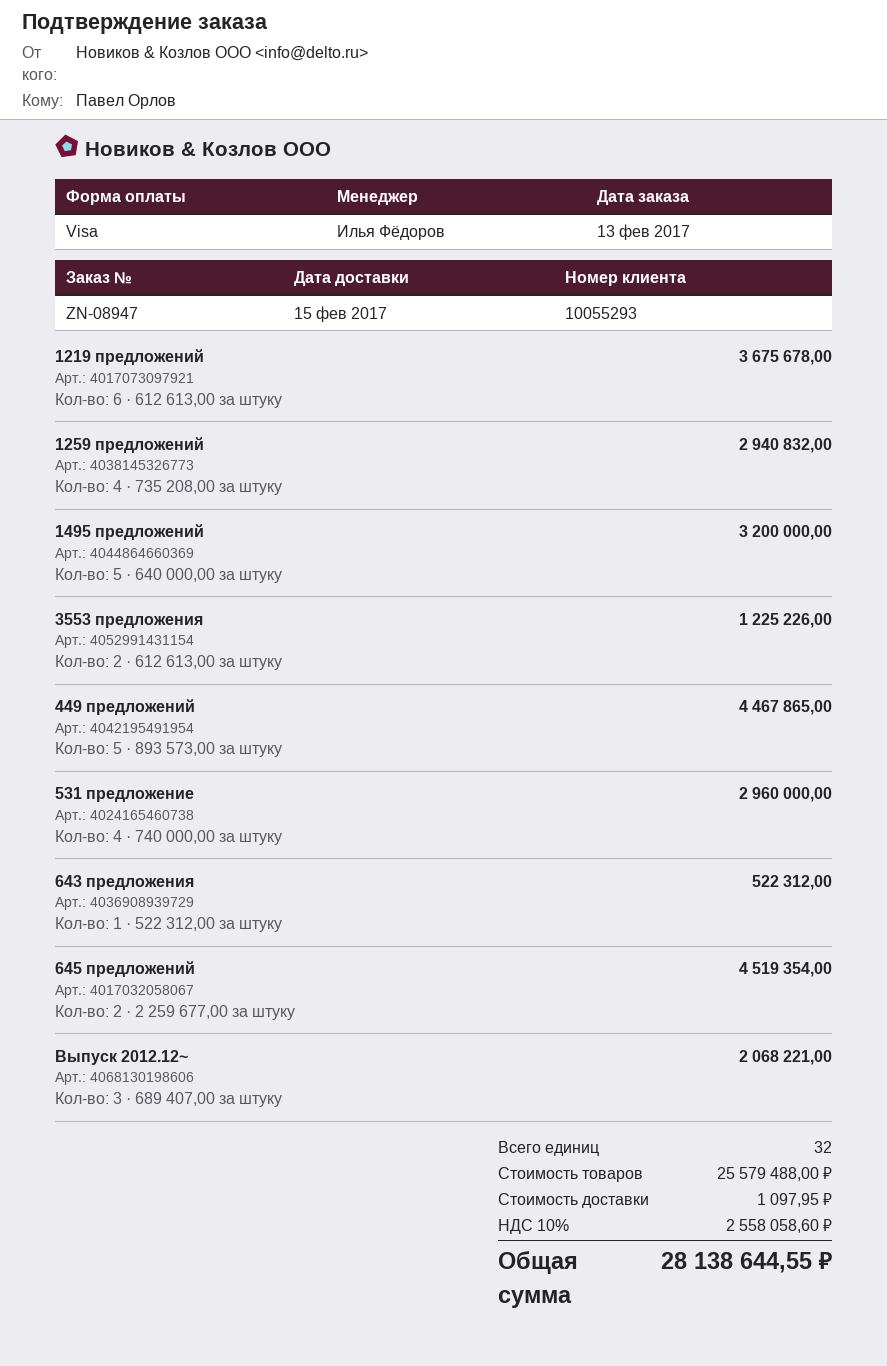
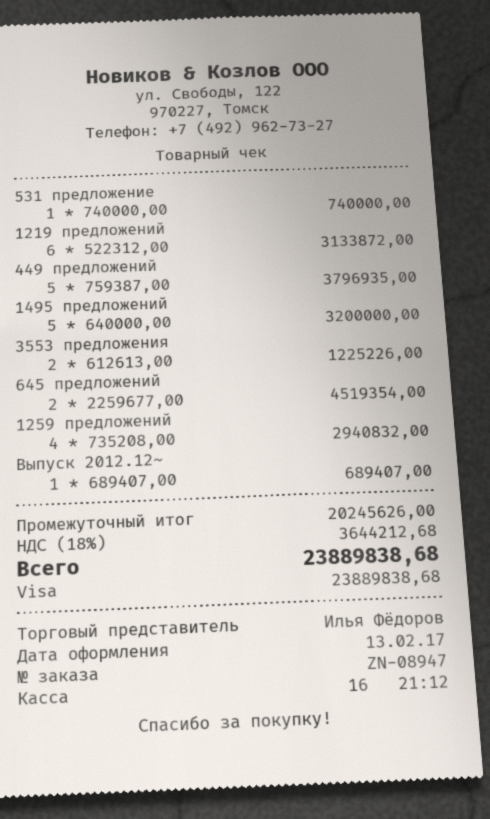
1219 предложений: 6 x 612613.00 = 3675678.00 -> 6 x 522312.00 = 3133872.00
449 предложений: 5 x 893573.00 = 4467865.00 -> 5 x 759387.00 = 3796935.00
531 предложение: 4 x 740000.00 = 2960000.00 -> 1 x 740000.00 = 740000.00
643 предложения: 1 x 522312.00 = 522312.00 -> none
Выпуск 2012.12~: 3 x 689407.00 = 2068221.00 -> 1 x 689407.00 = 689407.00
subtotal: 25579488.00 -> 20245626.00
shipping: 1097.95 -> none
tax: 10% = 2558058.60 -> 18% = 3644212.68
total: 28138644.55 -> 23889838.68

